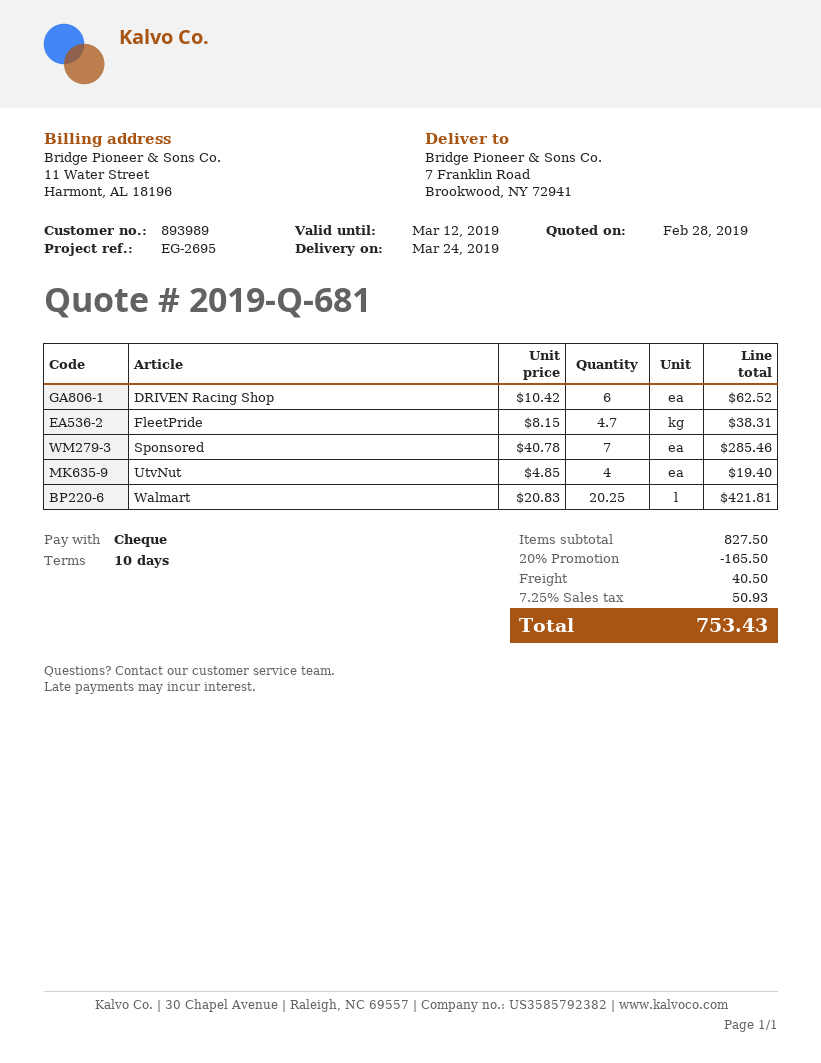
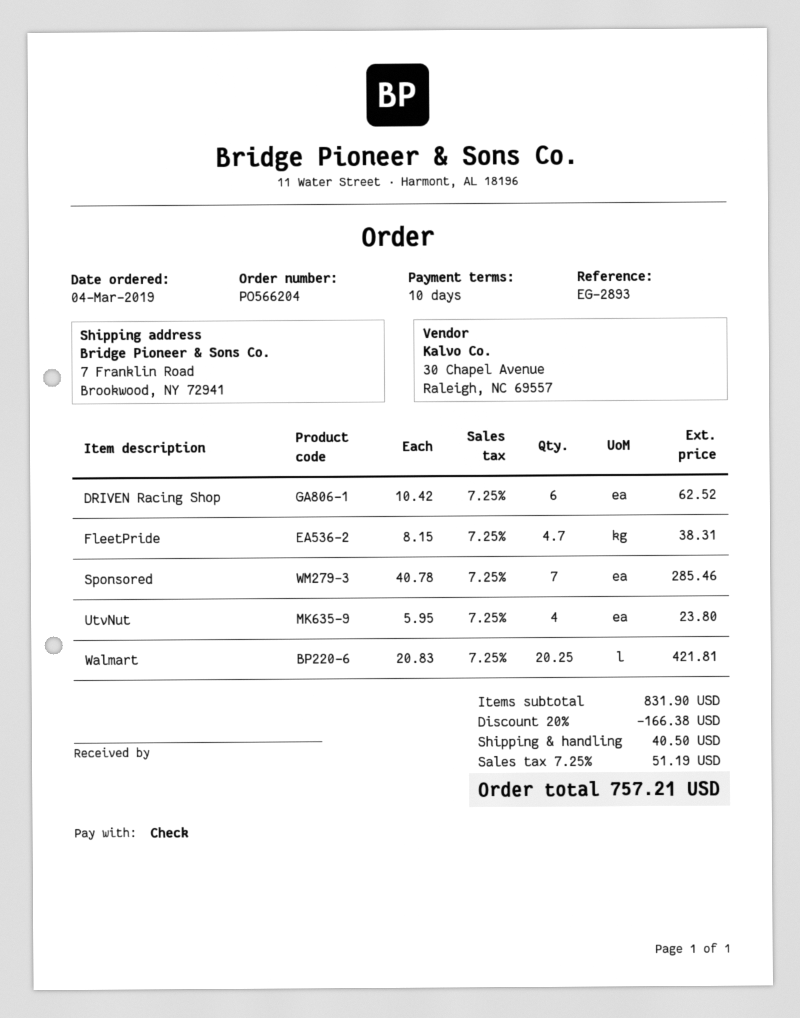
reference: EG-2695 -> EG-2893
UtvNut: 4 x 4.85 = 19.40 -> 4 x 5.95 = 23.80
subtotal: 827.50 -> 831.90
discount: 20% = 165.50 -> 20% = 166.38
tax: 7.25% = 50.93 -> 7.25% = 51.19
total: 753.43 -> 757.21

